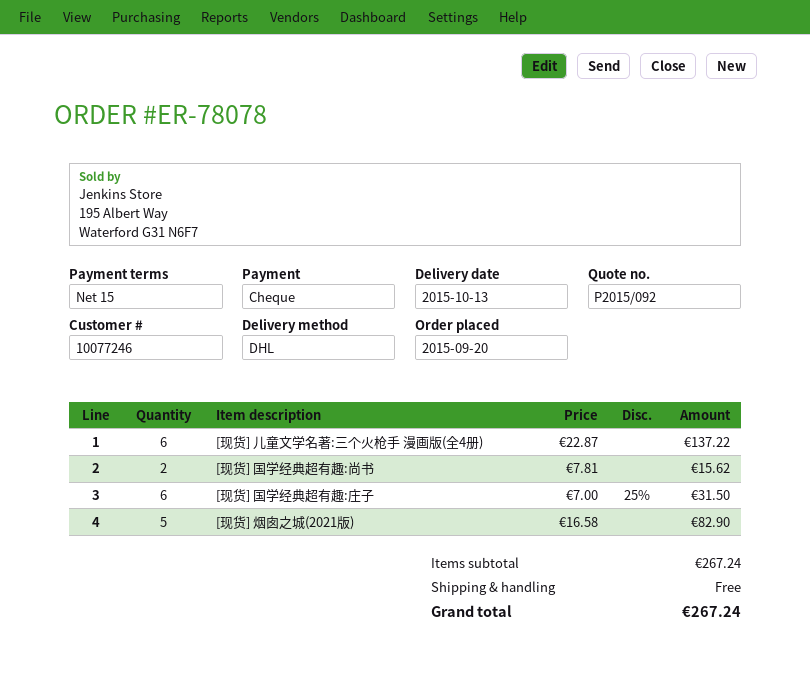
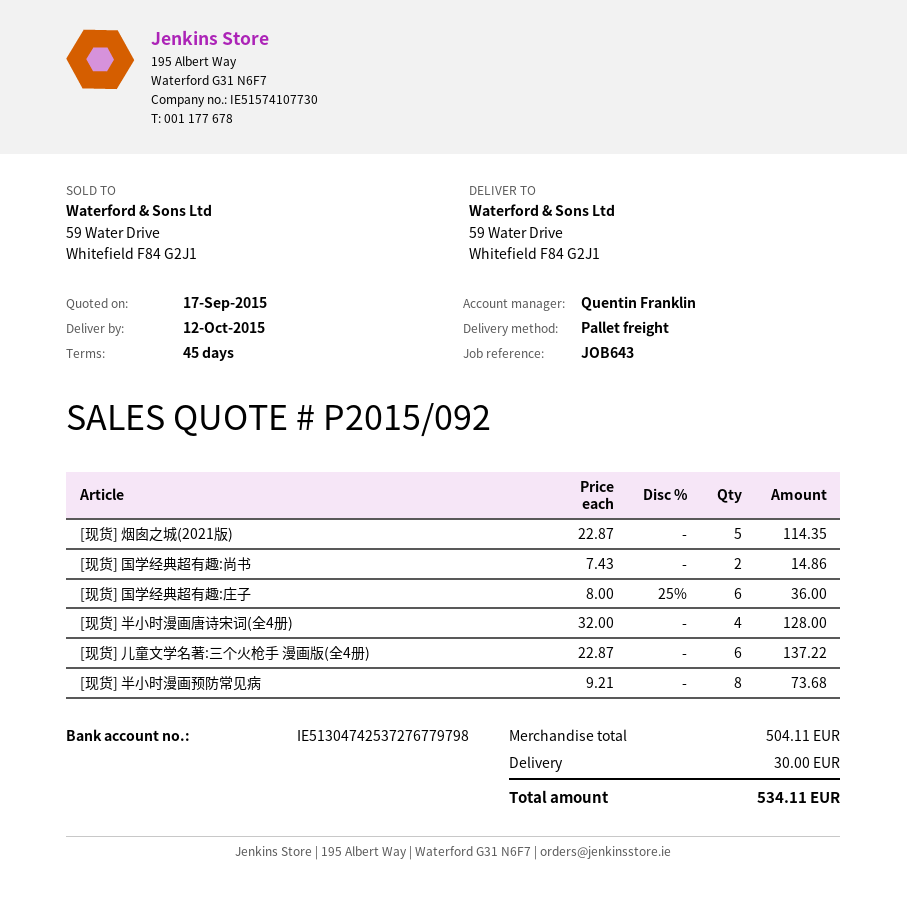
delivery date: 2015-10-13 -> 2015-10-12
payment terms: 15 days -> 45 days
shipping method: DHL -> pallet freight
[现货] 国学经典超有趣:尚书: 2 x 7.81 = 15.62 -> 2 x 7.43 = 14.86
[现货] 国学经典超有趣:庄子: 6 x 7.00 - 25% = 31.50 -> 6 x 8.00 - 25% = 36.00
[现货] 烟囱之城(2021版): 5 x 16.58 = 82.90 -> 5 x 22.87 = 114.35
[现货] 半小时漫画唐诗宋词(全4册): none -> 4 x 32.00 = 128.00
[现货] 半小时漫画预防常见病: none -> 8 x 9.21 = 73.68
subtotal: 267.24 -> 504.11
shipping: 0.00 -> 30.00
total: 267.24 -> 534.11

